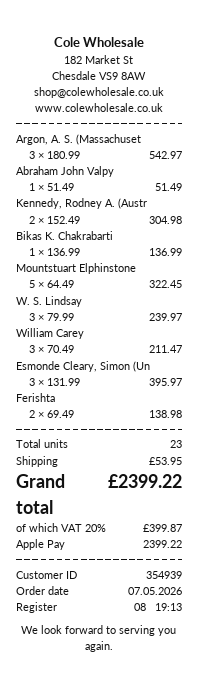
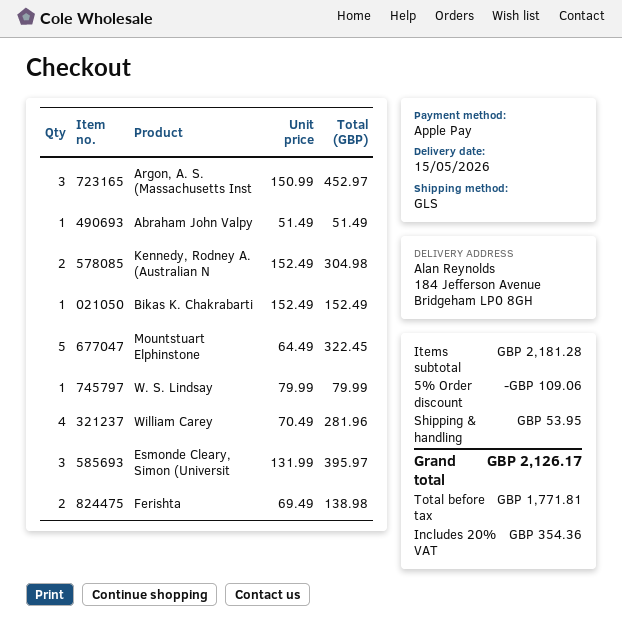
Argon, A. S. (Massachuset: 3 x 180.99 = 542.97 -> 3 x 150.99 = 452.97
Bikas K. Chakrabarti: 1 x 136.99 = 136.99 -> 1 x 152.49 = 152.49
W. S. Lindsay: 3 x 79.99 = 239.97 -> 1 x 79.99 = 79.99
William Carey: 3 x 70.49 = 211.47 -> 4 x 70.49 = 281.96
discount: none -> 5% = 109.06
tax: 20% = 399.87 -> 20% = 354.36
total: 2399.22 -> 2126.17

